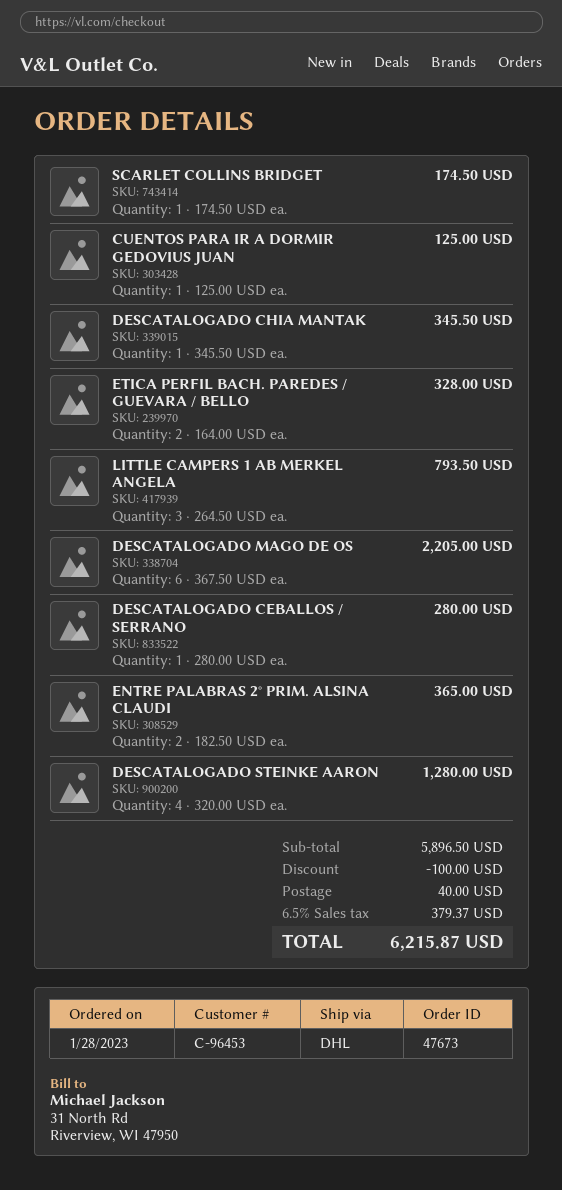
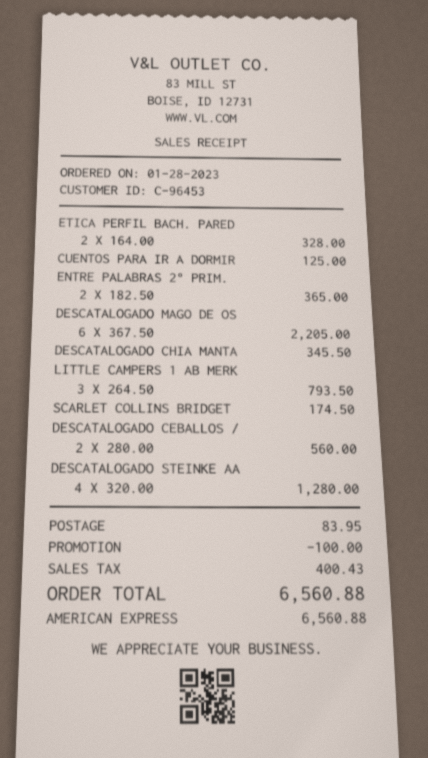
DESCATALOGADO CEBALLOS / SERRANO: 1 x 280.00 = 280.00 -> 2 x 280.00 = 560.00
shipping: 40.00 -> 83.95
tax: 379.37 -> 400.43
total: 6215.87 -> 6560.88

